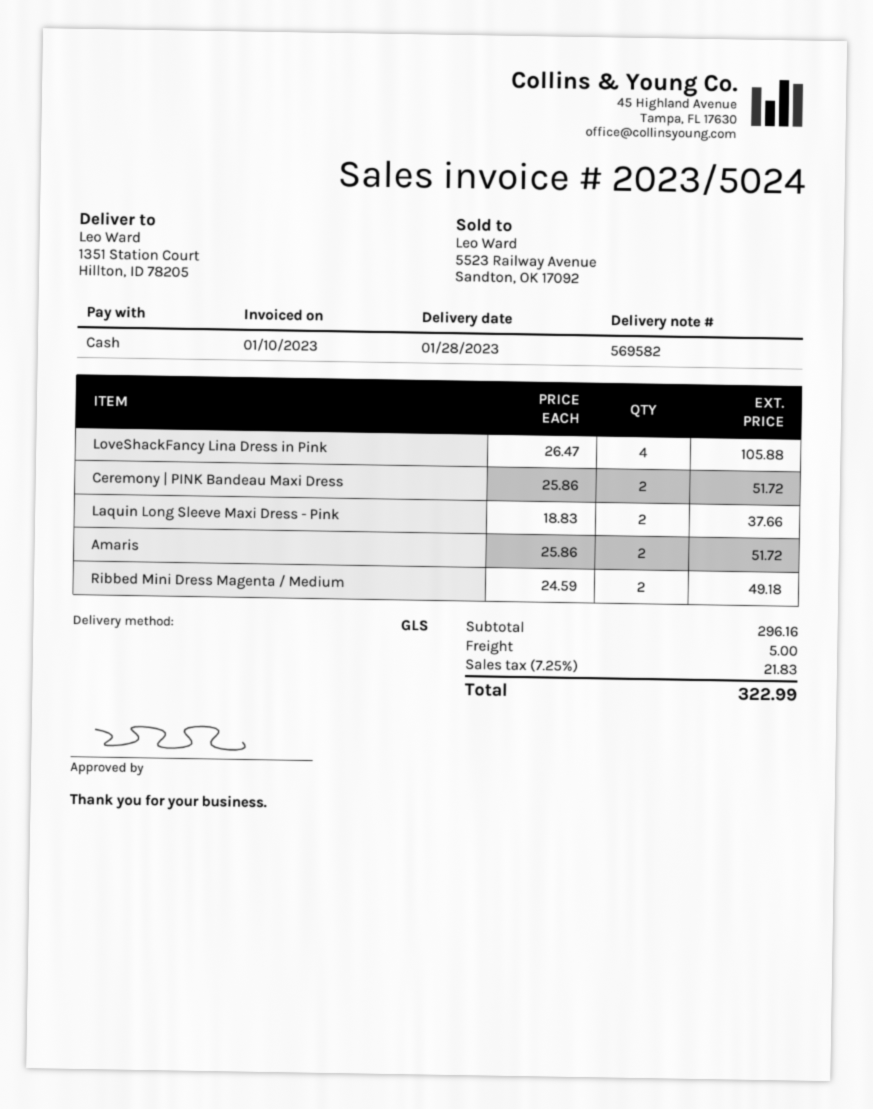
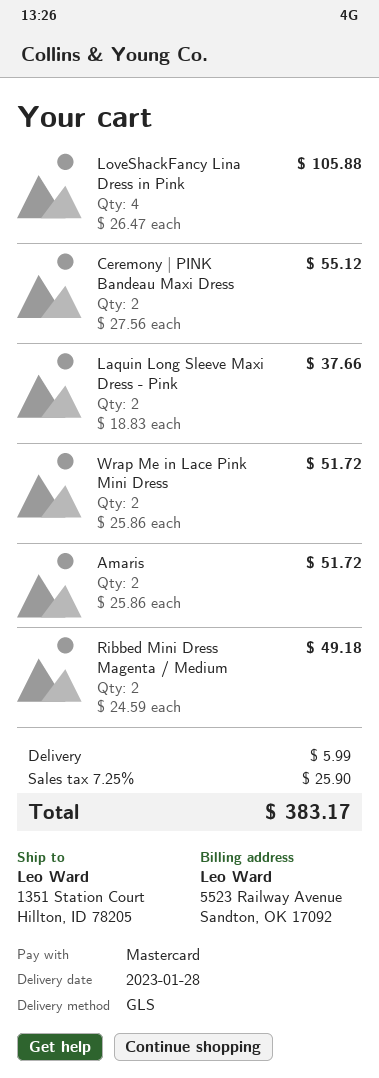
payment method: cash -> Mastercard
Ceremony | PINK Bandeau Maxi Dress: 2 x 25.86 = 51.72 -> 2 x 27.56 = 55.12
Wrap Me in Lace Pink Mini Dress: none -> 2 x 25.86 = 51.72
shipping: 5.00 -> 5.99
tax: 7.25% = 21.83 -> 7.25% = 25.90
total: 322.99 -> 383.17

